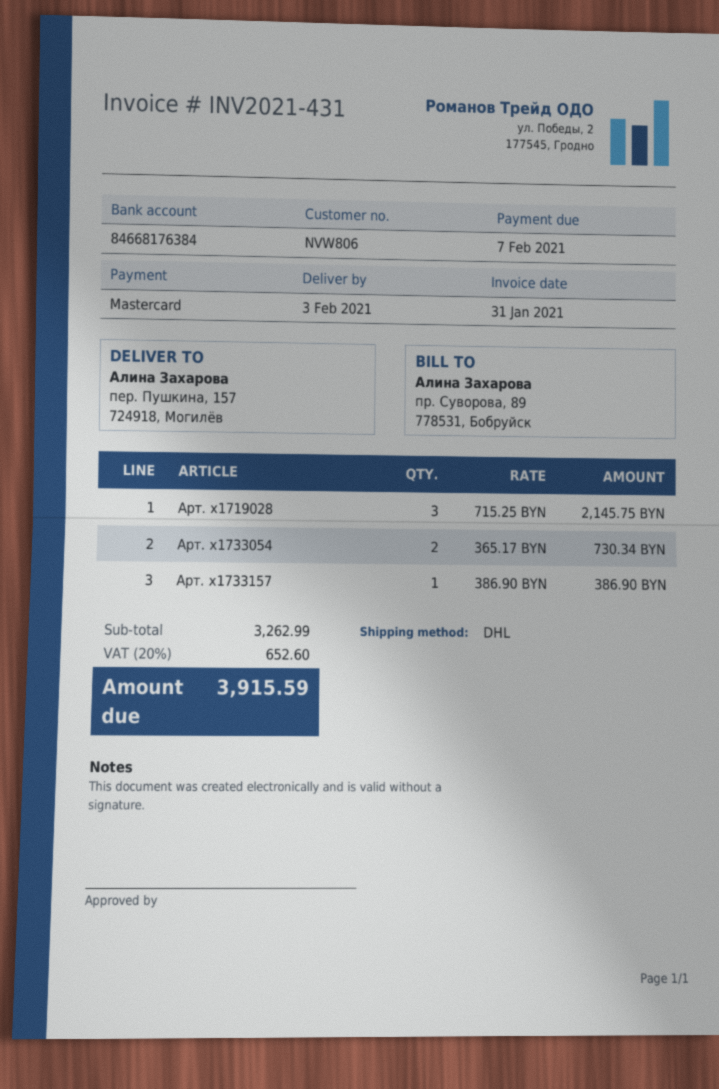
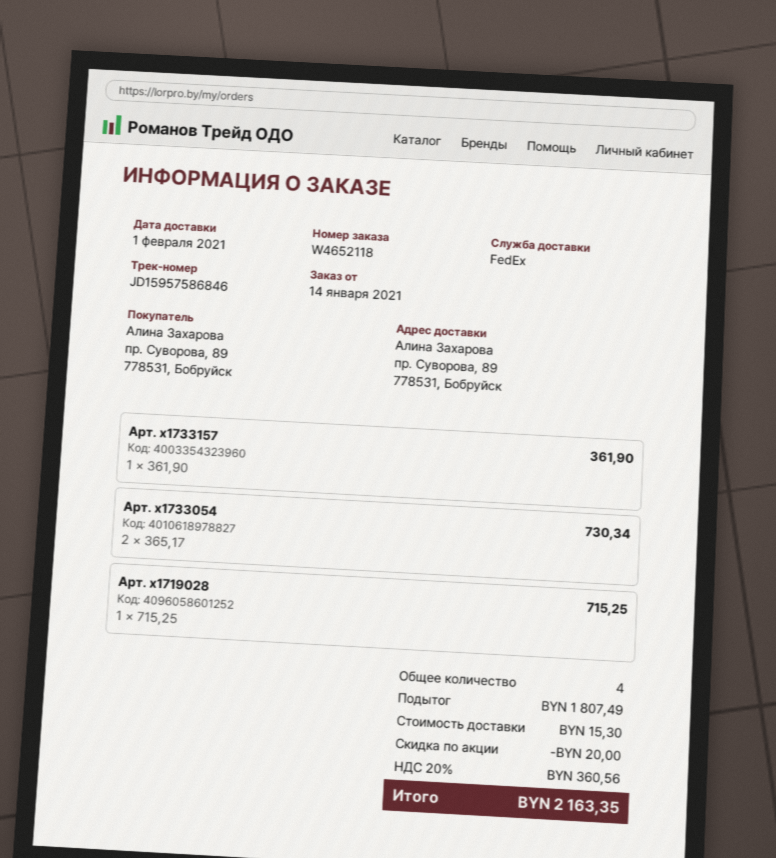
delivery date: 2021-02-03 -> 2021-02-01
shipping method: DHL -> FedEx
ship to: пер. Пушкина, 157, 724918, Могилёв -> пр. Суворова, 89, 778531, Бобруйск
Арт. x1719028: 3 x 715.25 = 2145.75 -> 1 x 715.25 = 715.25
Арт. x1733157: 1 x 386.90 = 386.90 -> 1 x 361.90 = 361.90
subtotal: 3262.99 -> 1807.49
discount: none -> 20.00
shipping: none -> 15.30
tax: 20% = 652.60 -> 20% = 360.56
total: 3915.59 -> 2163.35

